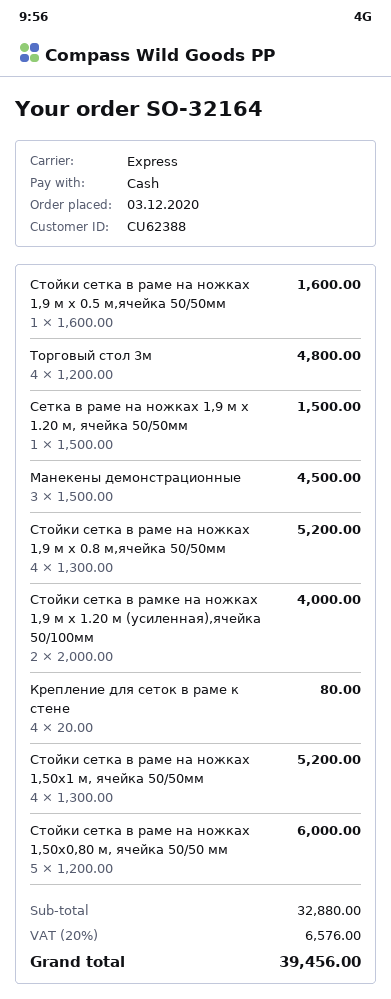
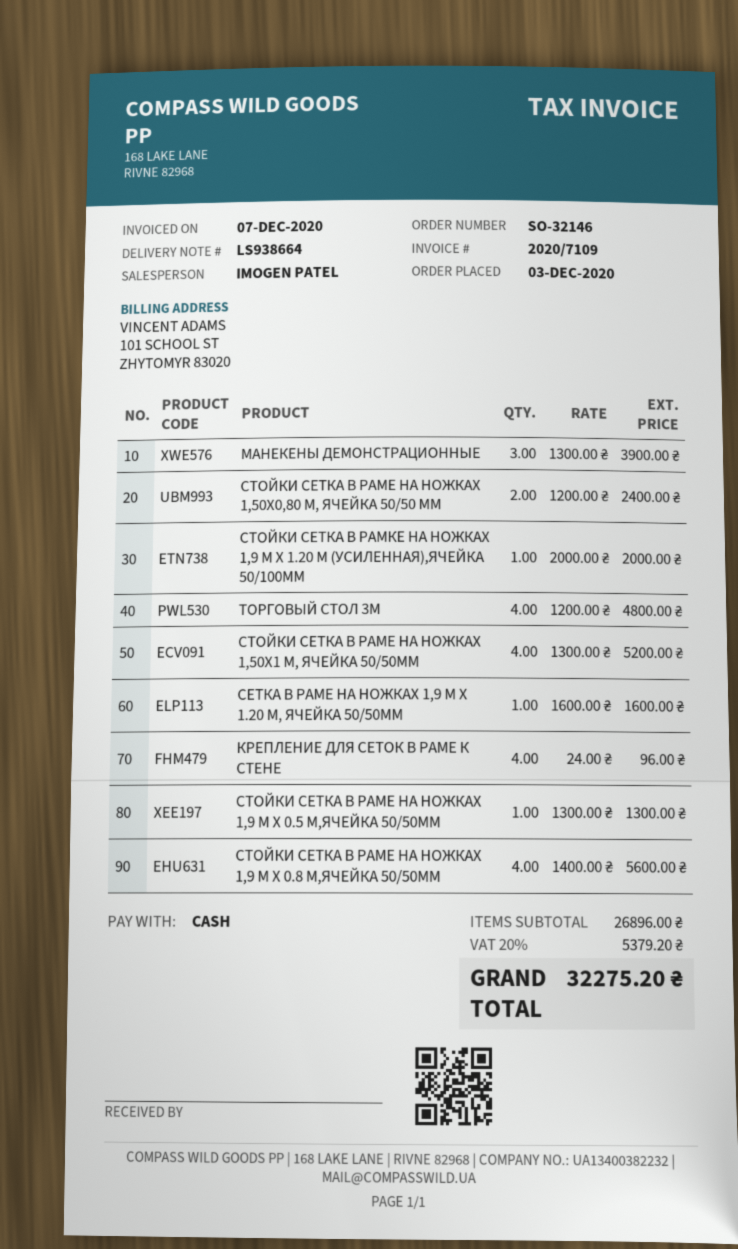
order number: SO-32164 -> SO-32146
Стойки сетка в раме на ножках 1,9 м х 0.5 м,ячейка 50/50мм: 1 x 1600.00 = 1600.00 -> 1 x 1300.00 = 1300.00
Сетка в раме на ножках 1,9 м х 1.20 м, ячейка 50/50мм: 1 x 1500.00 = 1500.00 -> 1 x 1600.00 = 1600.00
Манекены демонстрационные: 3 x 1500.00 = 4500.00 -> 3 x 1300.00 = 3900.00
Стойки сетка в раме на ножках 1,9 м х 0.8 м,ячейка 50/50мм: 4 x 1300.00 = 5200.00 -> 4 x 1400.00 = 5600.00
Стойки сетка в рамке на ножках 1,9 м х 1.20 м (усиленная),ячейка 50/100мм: 2 x 2000.00 = 4000.00 -> 1 x 2000.00 = 2000.00
Крепление для сеток в раме к стене: 4 x 20.00 = 80.00 -> 4 x 24.00 = 96.00
Стойки сетка в раме на ножках 1,50х0,80 м, ячейка 50/50 мм: 5 x 1200.00 = 6000.00 -> 2 x 1200.00 = 2400.00
subtotal: 32880.00 -> 26896.00
tax: 20% = 6576.00 -> 20% = 5379.20
total: 39456.00 -> 32275.20

